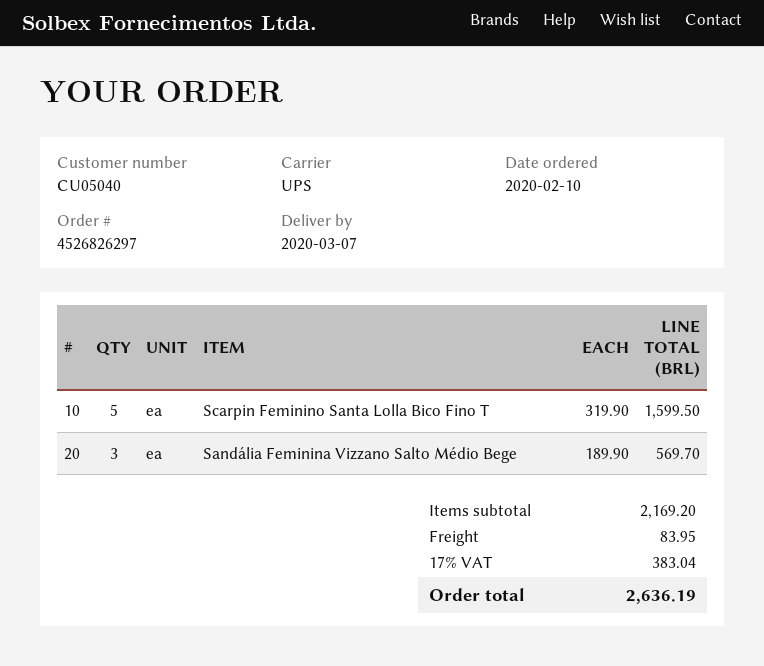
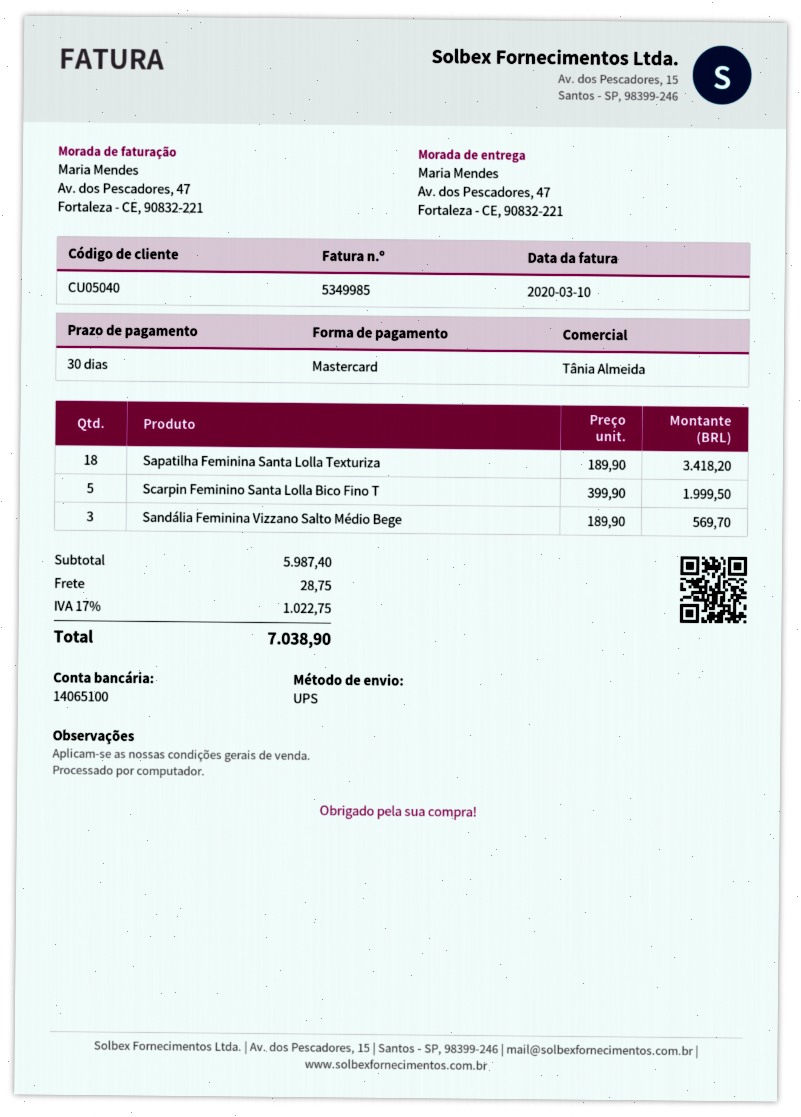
Scarpin Feminino Santa Lolla Bico Fino T: 5 x 319.90 = 1599.50 -> 5 x 399.90 = 1999.50
Sapatilha Feminina Santa Lolla Texturiza: none -> 18 x 189.90 = 3418.20
subtotal: 2169.20 -> 5987.40
shipping: 83.95 -> 28.75
tax: 17% = 383.04 -> 17% = 1022.75
total: 2636.19 -> 7038.90

